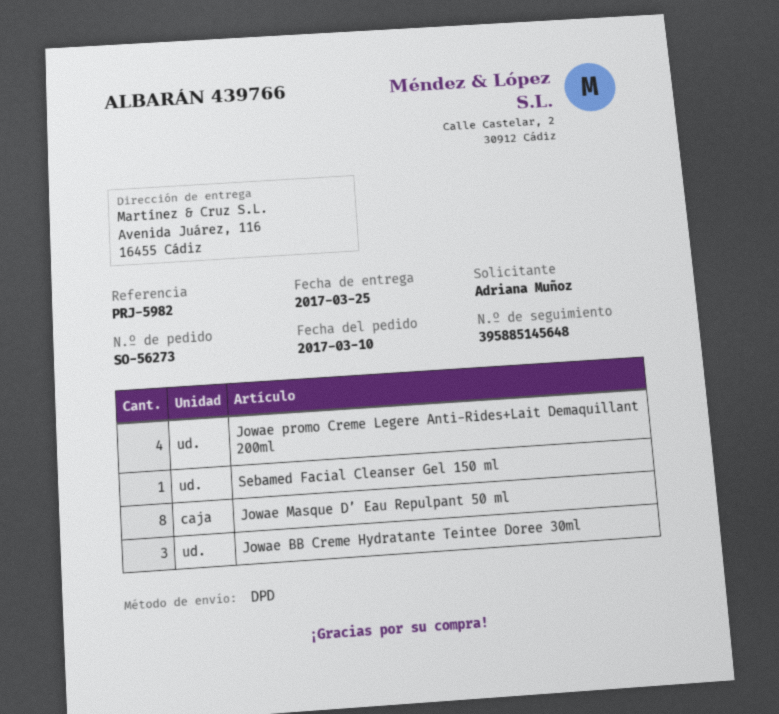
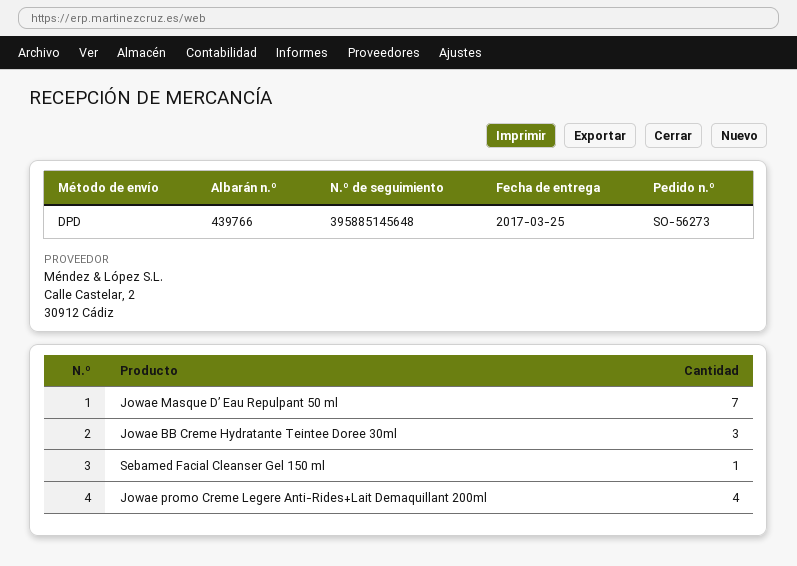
Jowae Masque D’ Eau Repulpant 50 ml: 8 -> 7

